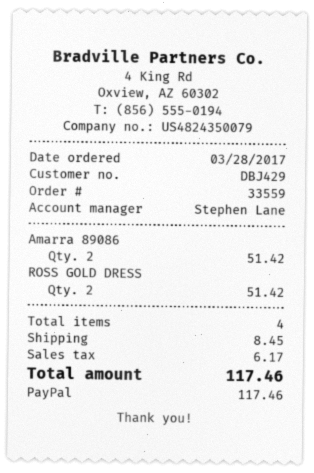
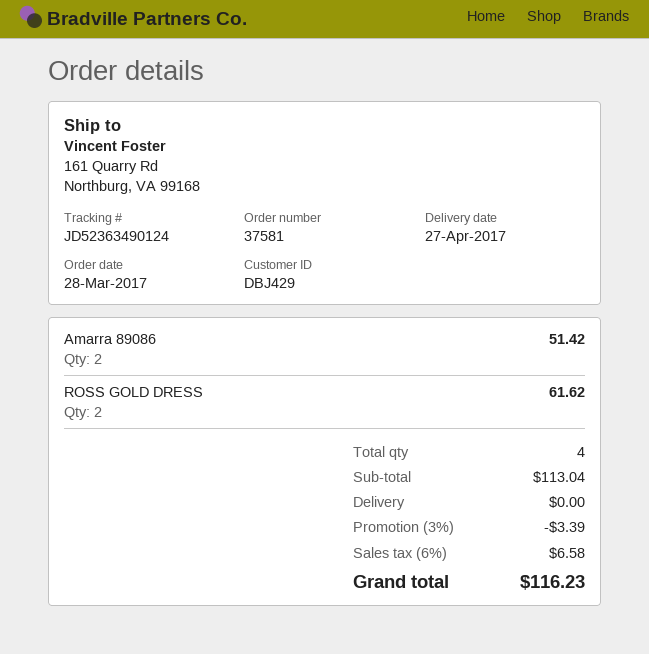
order number: 33559 -> 37581
ROSS GOLD DRESS: 2 for 51.42 -> 2 for 61.62
discount: none -> 3% = 3.39
shipping: 8.45 -> 0.00
tax: 6.17 -> 6.58
total: 117.46 -> 116.23

